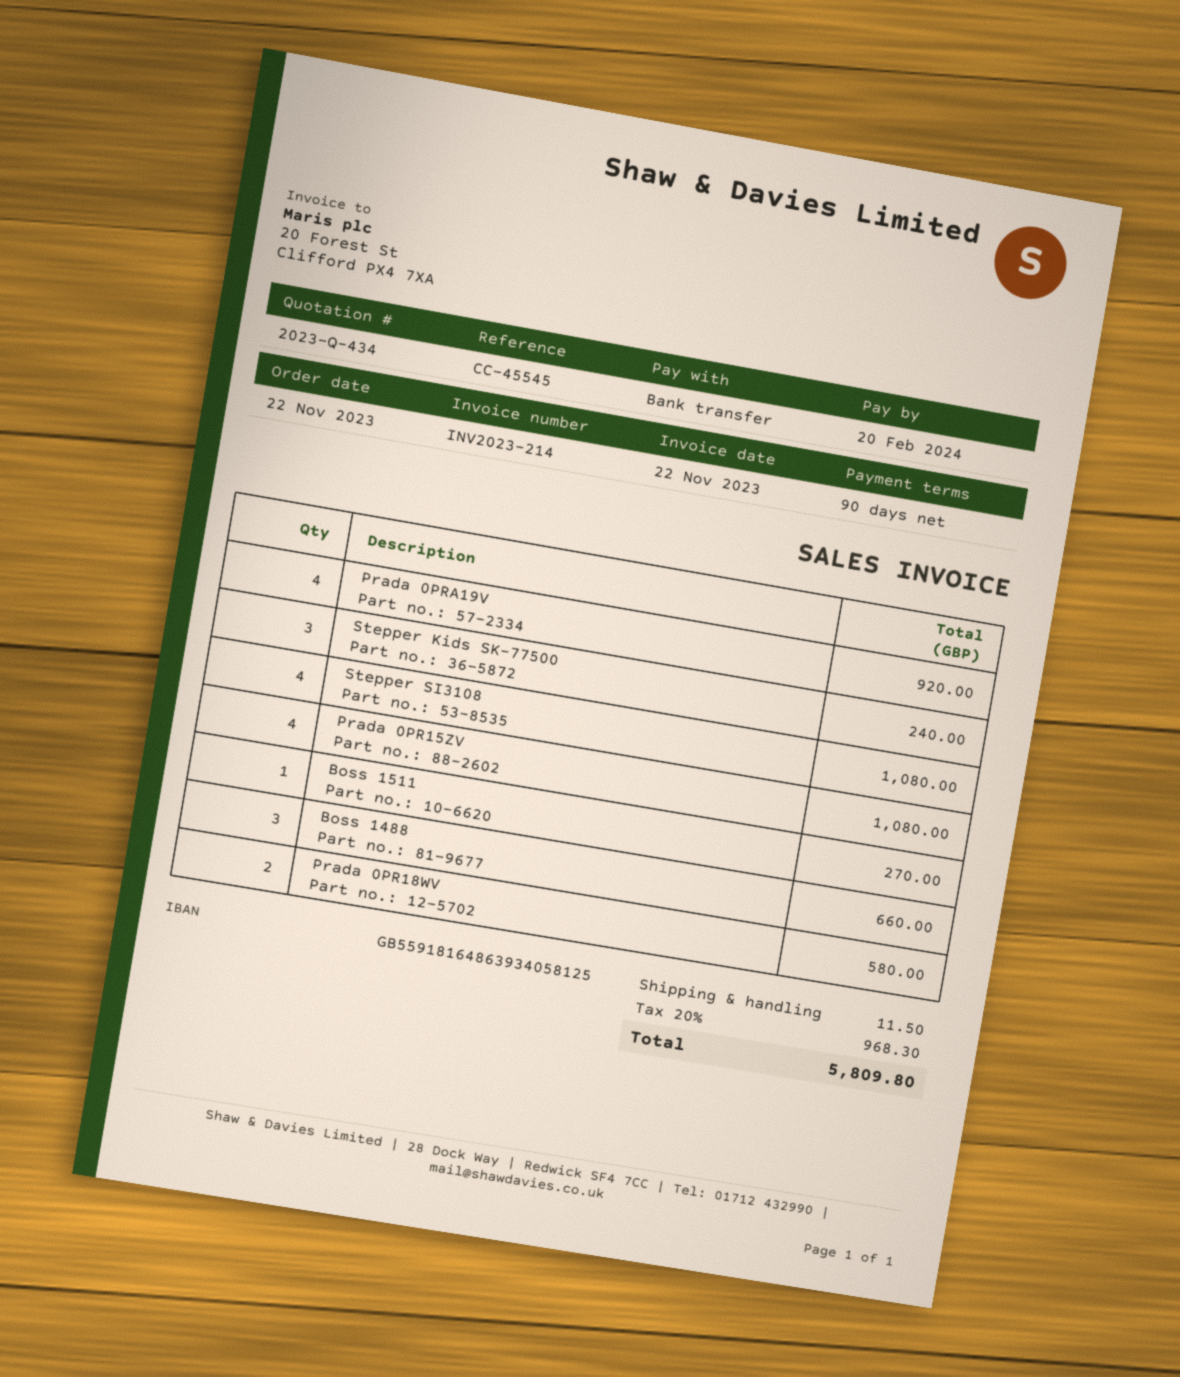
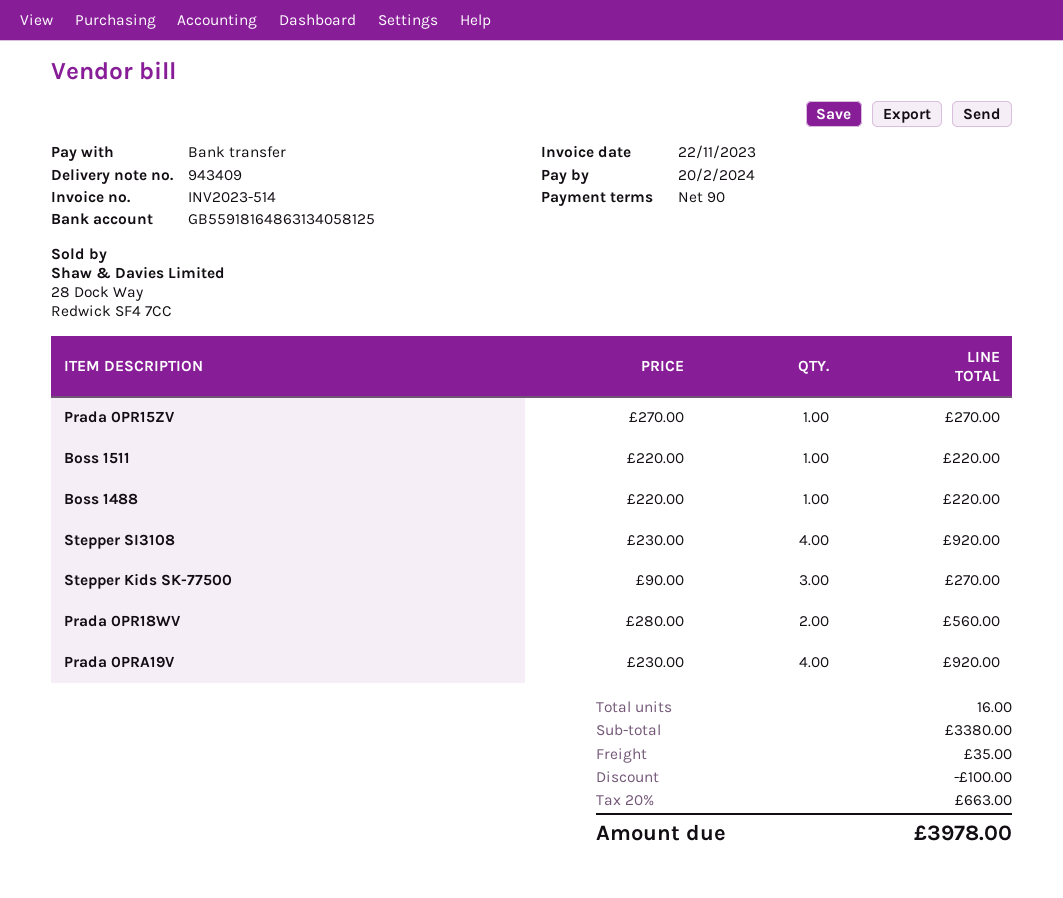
invoice number: INV2023-214 -> INV2023-514
bank account: GB55918164863934058125 -> GB55918164863134058125
Stepper Kids SK-77500: 3 for 240.00 -> 3 for 270.00
Stepper SI3108: 4 for 1080.00 -> 4 for 920.00
Prada 0PR15ZV: 4 for 1080.00 -> 1 for 270.00
Boss 1511: 1 for 270.00 -> 1 for 220.00
Boss 1488: 3 for 660.00 -> 1 for 220.00
Prada 0PR18WV: 2 for 580.00 -> 2 for 560.00
discount: none -> 100.00
shipping: 11.50 -> 35.00
tax: 20% = 968.30 -> 20% = 663.00
total: 5809.80 -> 3978.00

